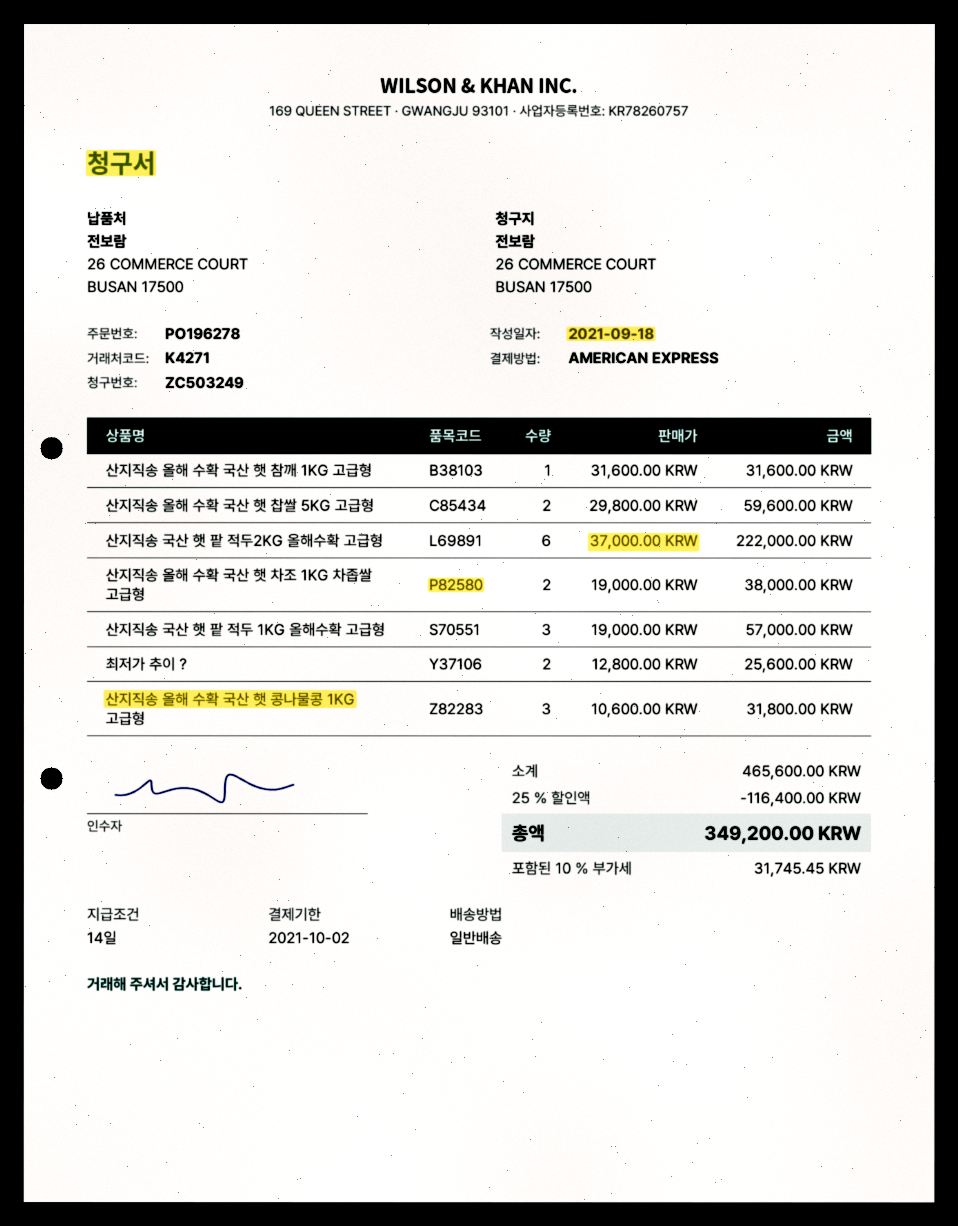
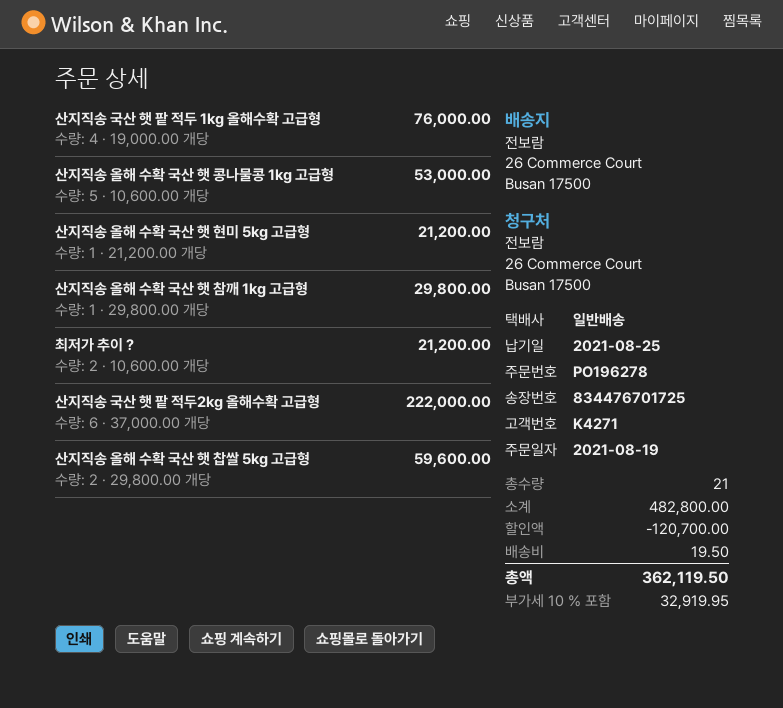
산지직송 올해 수확 국산 햇 참깨 1KG 고급형: 1 x 31600.00 = 31600.00 -> 1 x 29800.00 = 29800.00
산지직송 올해 수확 국산 햇 차조 1KG 차좁쌀 고급형: 2 x 19000.00 = 38000.00 -> none
산지직송 국산 햇 팥 적두 1KG 올해수확 고급형: 3 x 19000.00 = 57000.00 -> 4 x 19000.00 = 76000.00
최저가 추이 ?: 2 x 12800.00 = 25600.00 -> 2 x 10600.00 = 21200.00
산지직송 올해 수확 국산 햇 콩나물콩 1KG 고급형: 3 x 10600.00 = 31800.00 -> 5 x 10600.00 = 53000.00
산지직송 올해 수확 국산 햇 현미 5kg 고급형: none -> 1 x 21200.00 = 21200.00
subtotal: 465600.00 -> 482800.00
discount: 116400.00 -> 120700.00
shipping: none -> 19.50
tax: 10% = 31745.45 -> 10% = 32919.95
total: 349200.00 -> 362119.50

